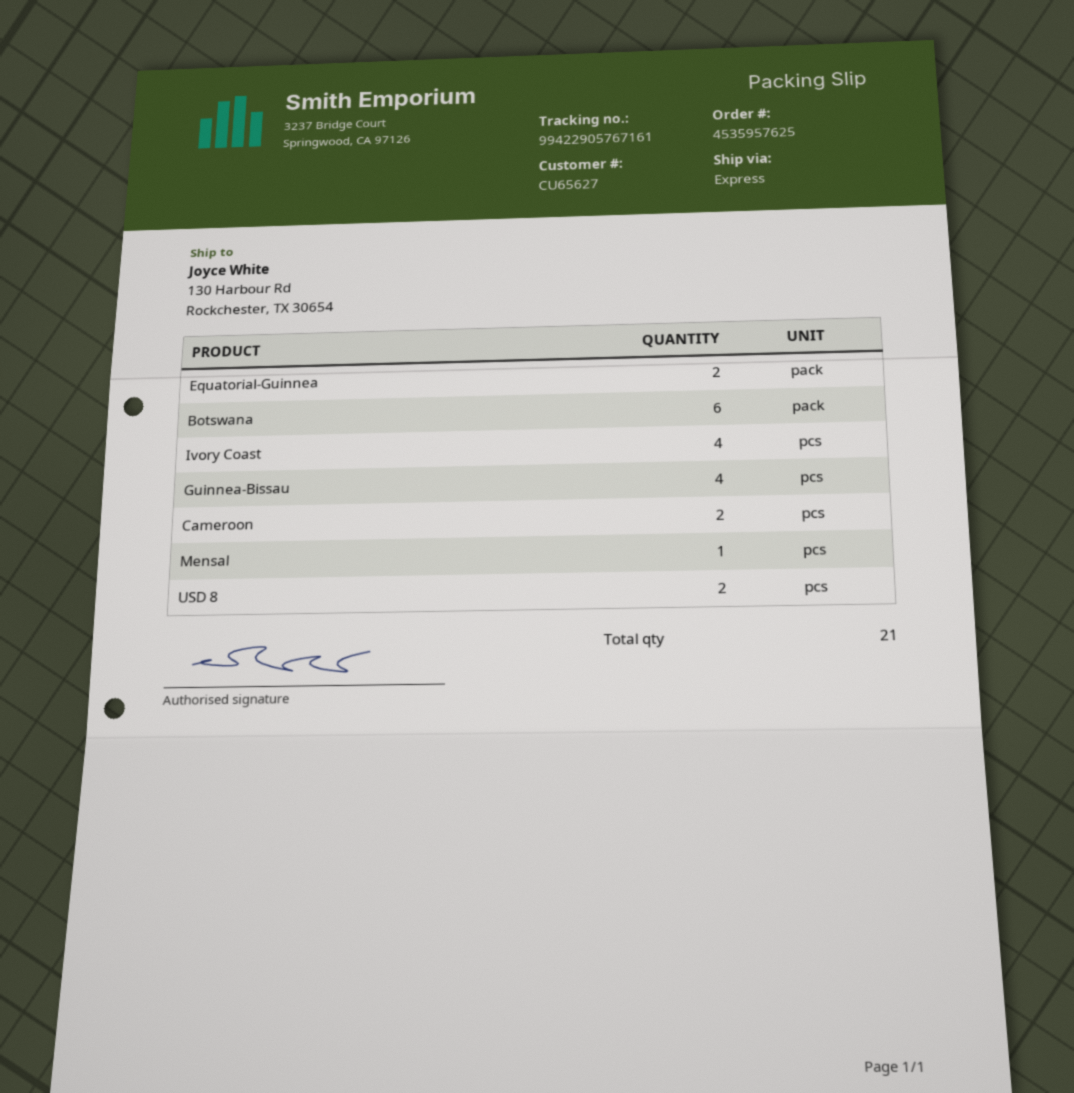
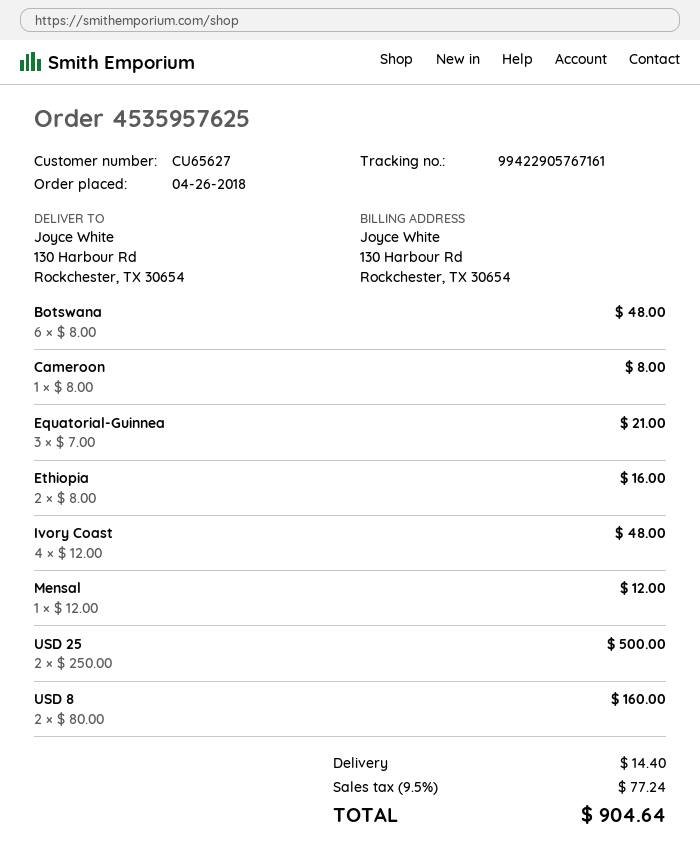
Equatorial-Guinnea: 2 -> 3
Guinnea-Bissau: 4 -> none
Cameroon: 2 -> 1
Ethiopia: none -> 2
USD 25: none -> 2

